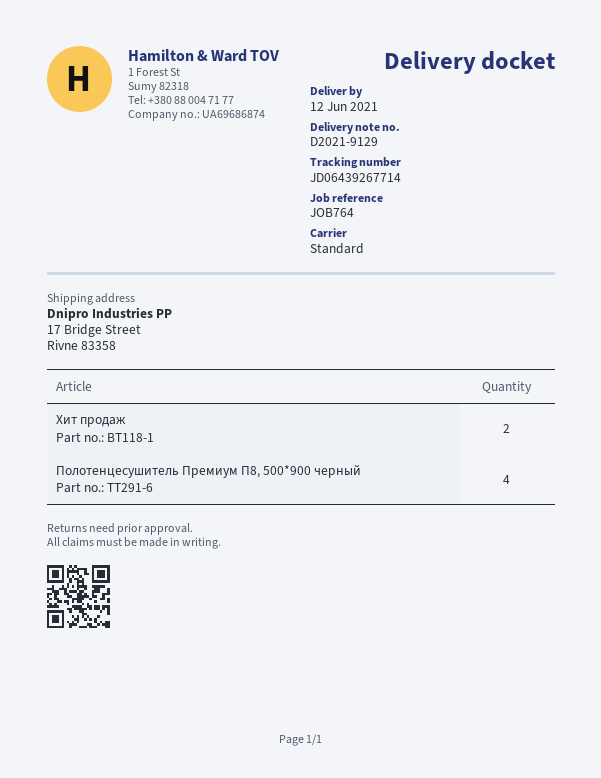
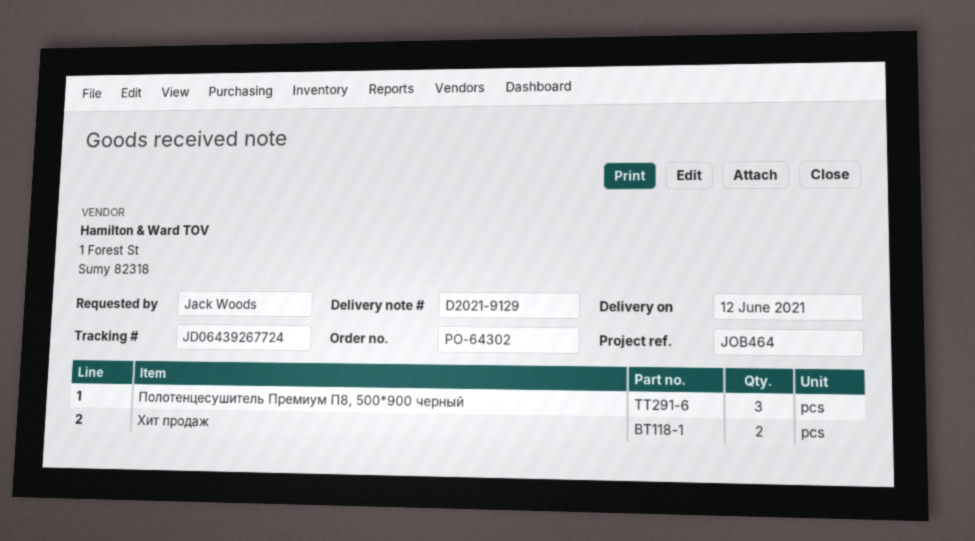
reference: JOB764 -> JOB464
tracking number: JD06439267714 -> JD06439267724
Полотенцесушитель Премиум П8, 500*900 черный: 4 -> 3

